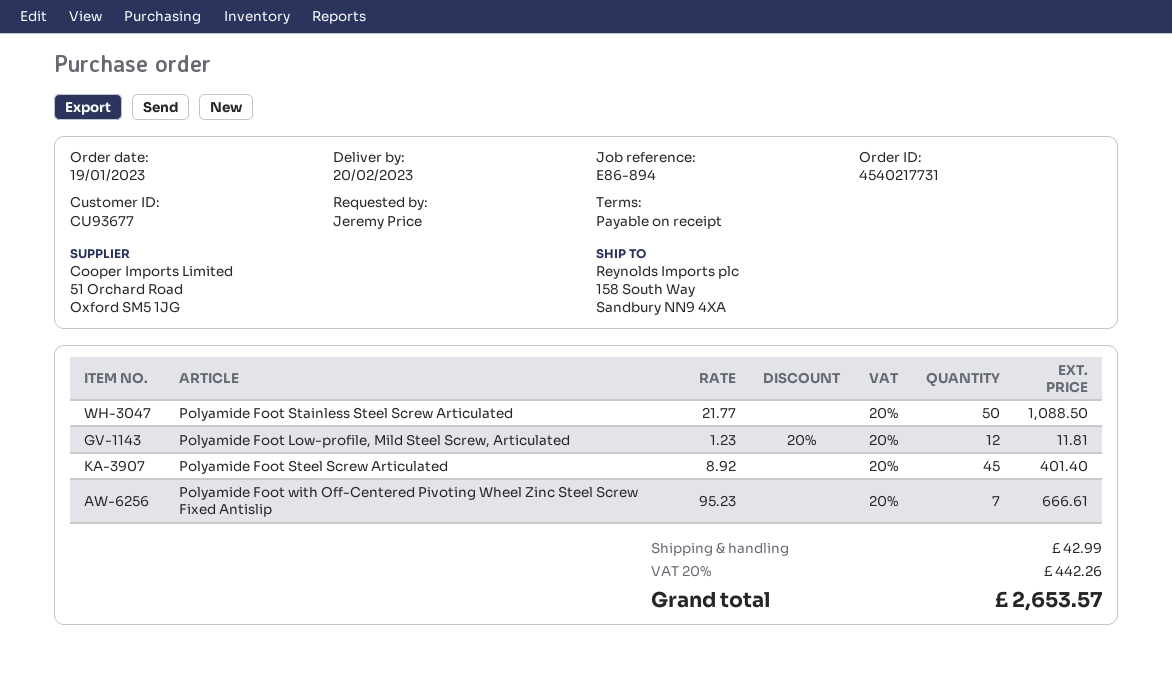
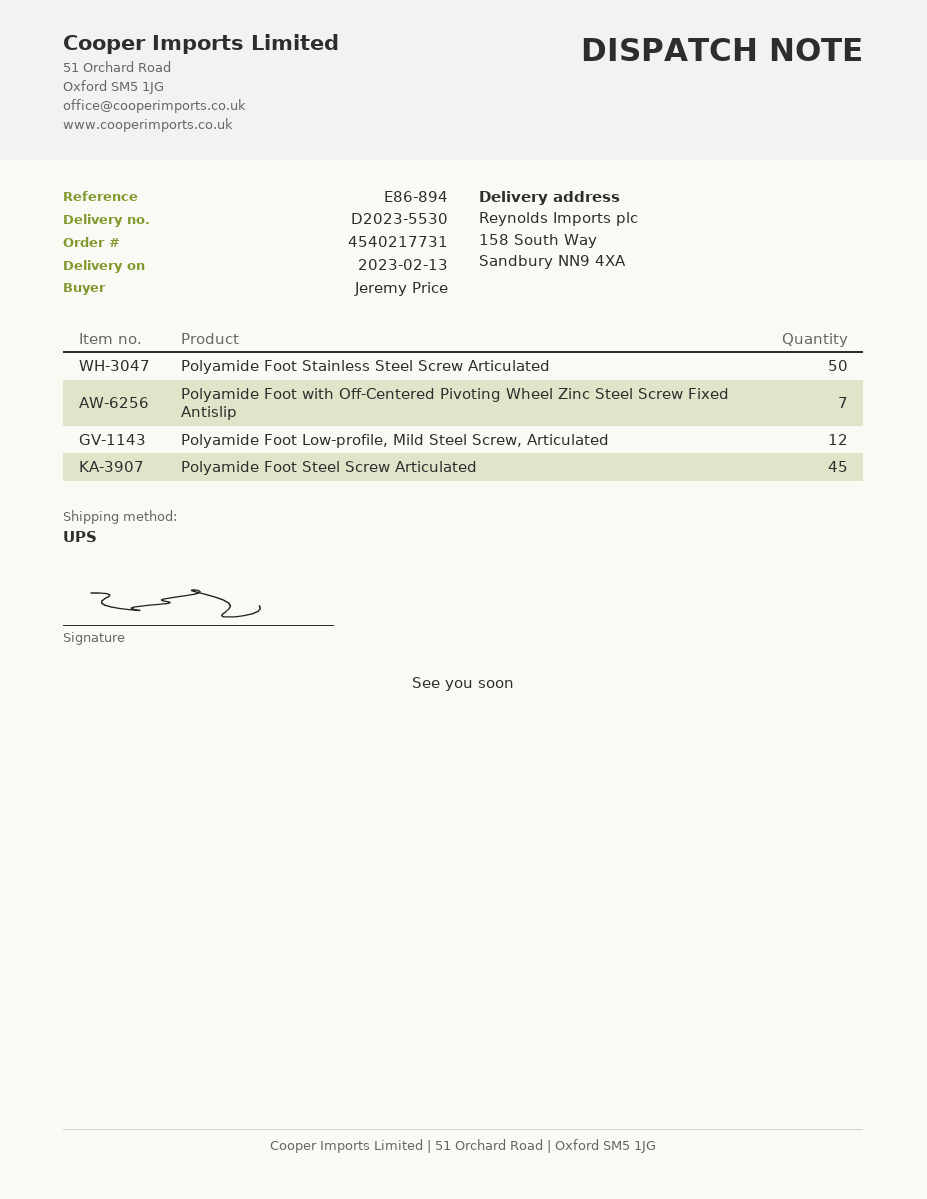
delivery date: 2023-02-20 -> 2023-02-13

